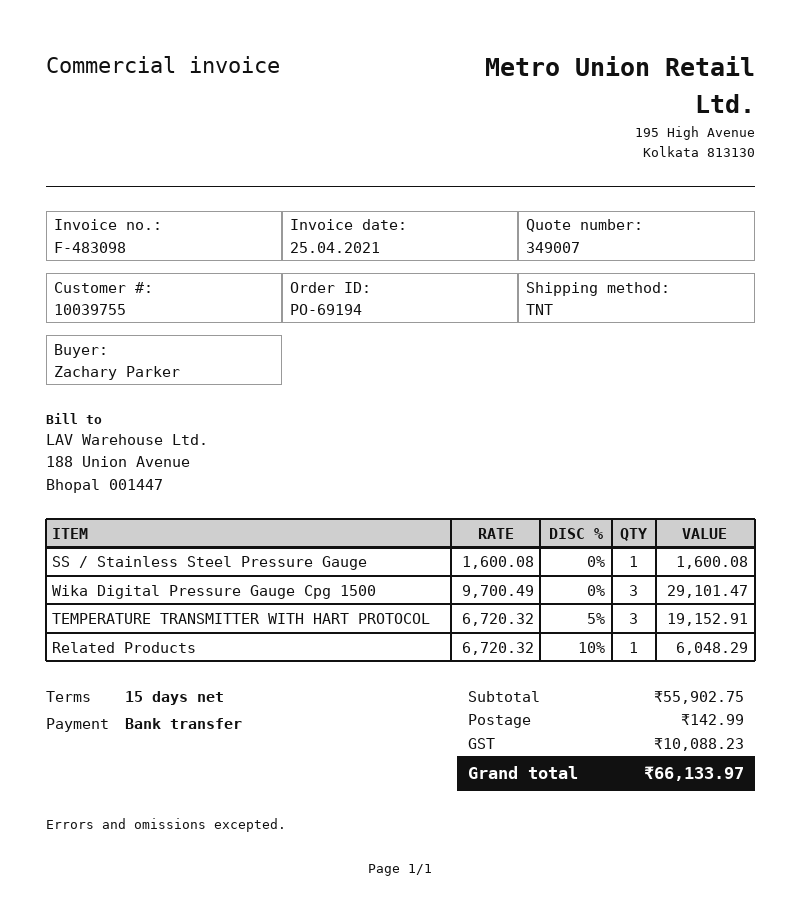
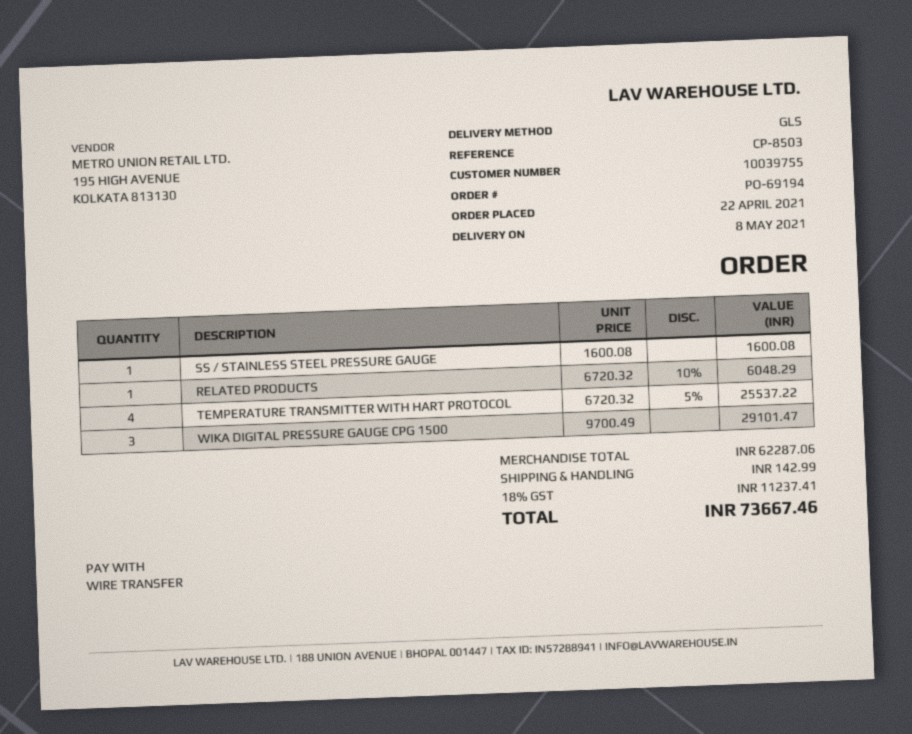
shipping method: TNT -> GLS
TEMPERATURE TRANSMITTER WITH HART PROTOCOL: 3 x 6720.32 - 5% = 19152.91 -> 4 x 6720.32 - 5% = 25537.22
subtotal: 55902.75 -> 62287.06
tax: 10088.23 -> 11237.41
total: 66133.97 -> 73667.46

